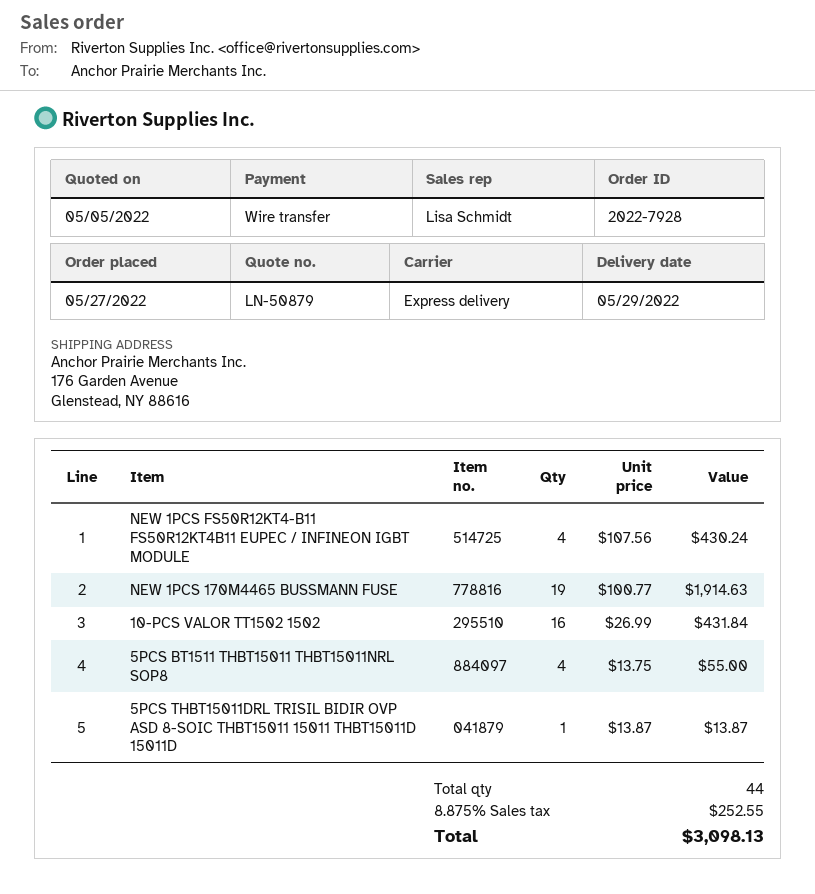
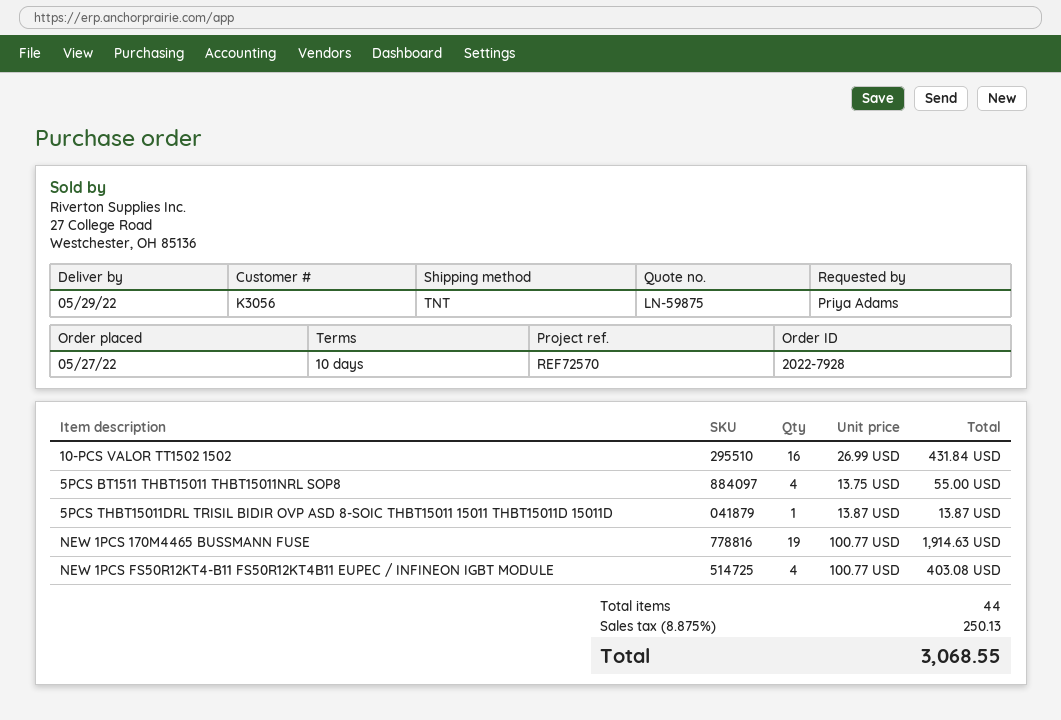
quote number: LN-50879 -> LN-59875
shipping method: express -> TNT
NEW 1PCS FS50R12KT4-B11 FS50R12KT4B11 EUPEC / INFINEON IGBT MODULE: 4 x 107.56 = 430.24 -> 4 x 100.77 = 403.08
tax: 8.875% = 252.55 -> 8.875% = 250.13
total: 3098.13 -> 3068.55

